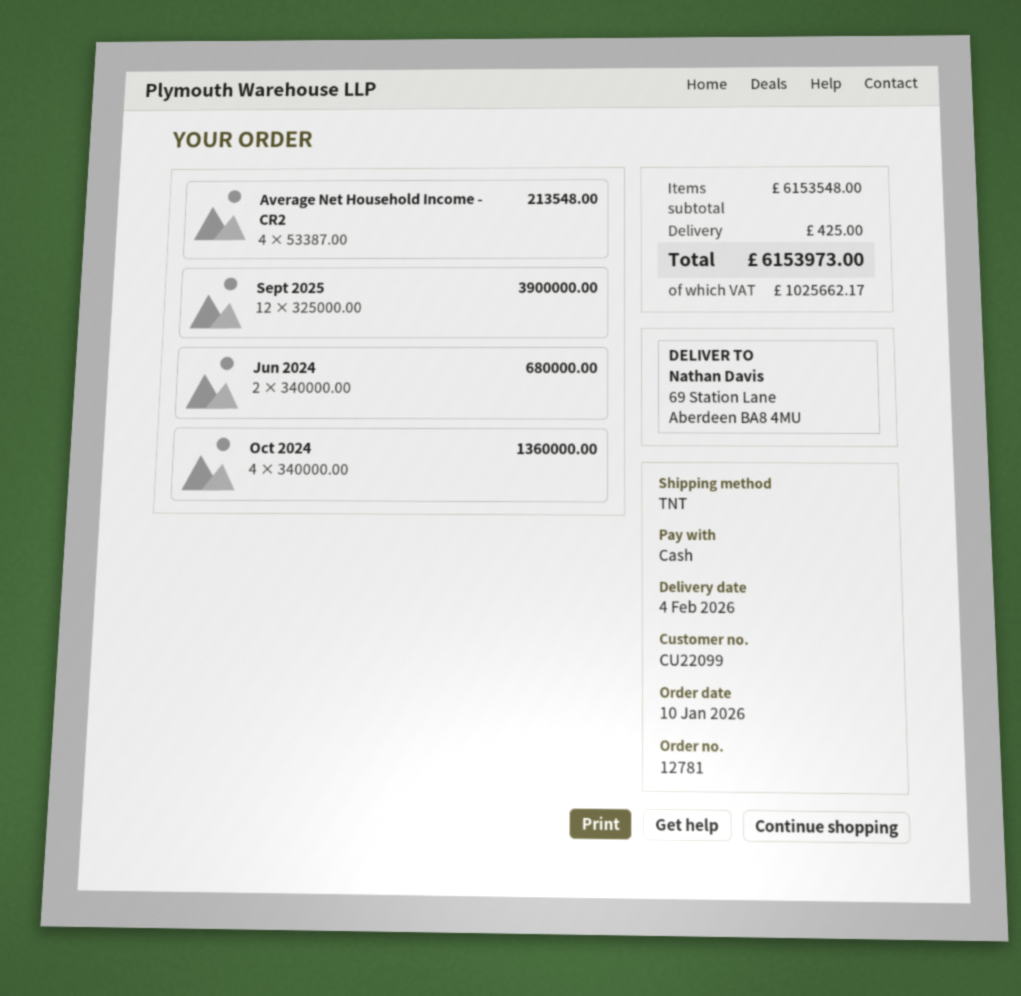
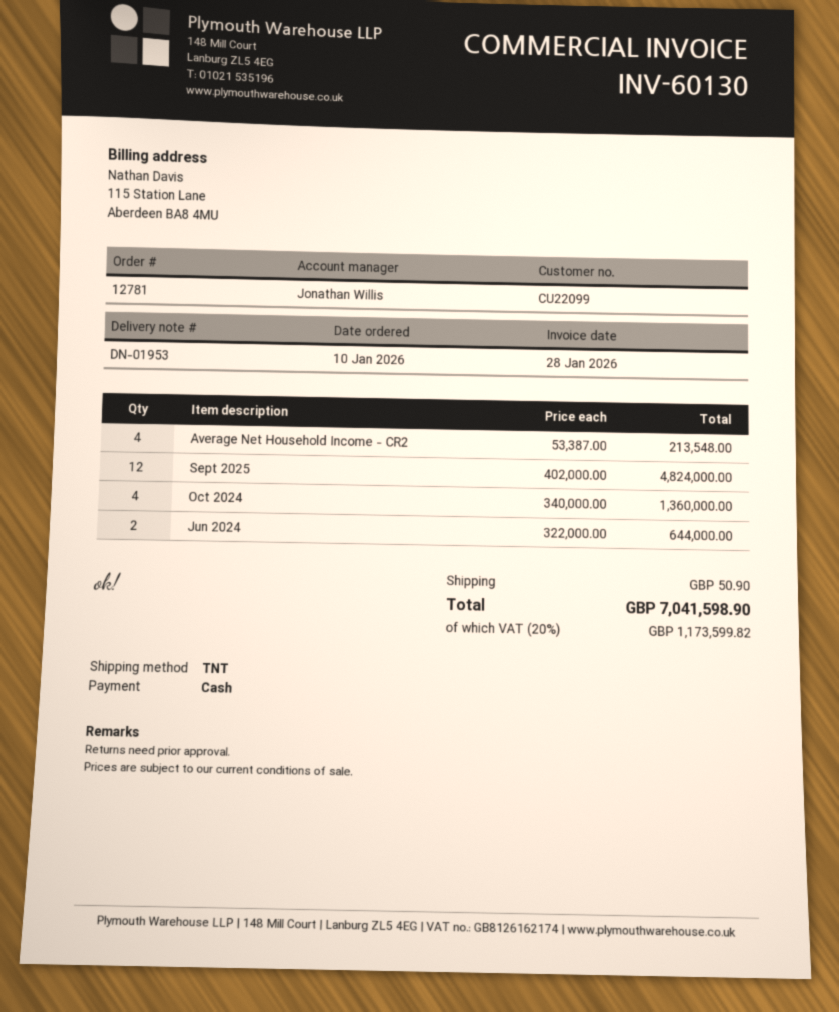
Sept 2025: 12 x 325000.00 = 3900000.00 -> 12 x 402000.00 = 4824000.00
Jun 2024: 2 x 340000.00 = 680000.00 -> 2 x 322000.00 = 644000.00
shipping: 425.00 -> 50.90
tax: 1025662.17 -> 1173599.82
total: 6153973.00 -> 7041598.90

